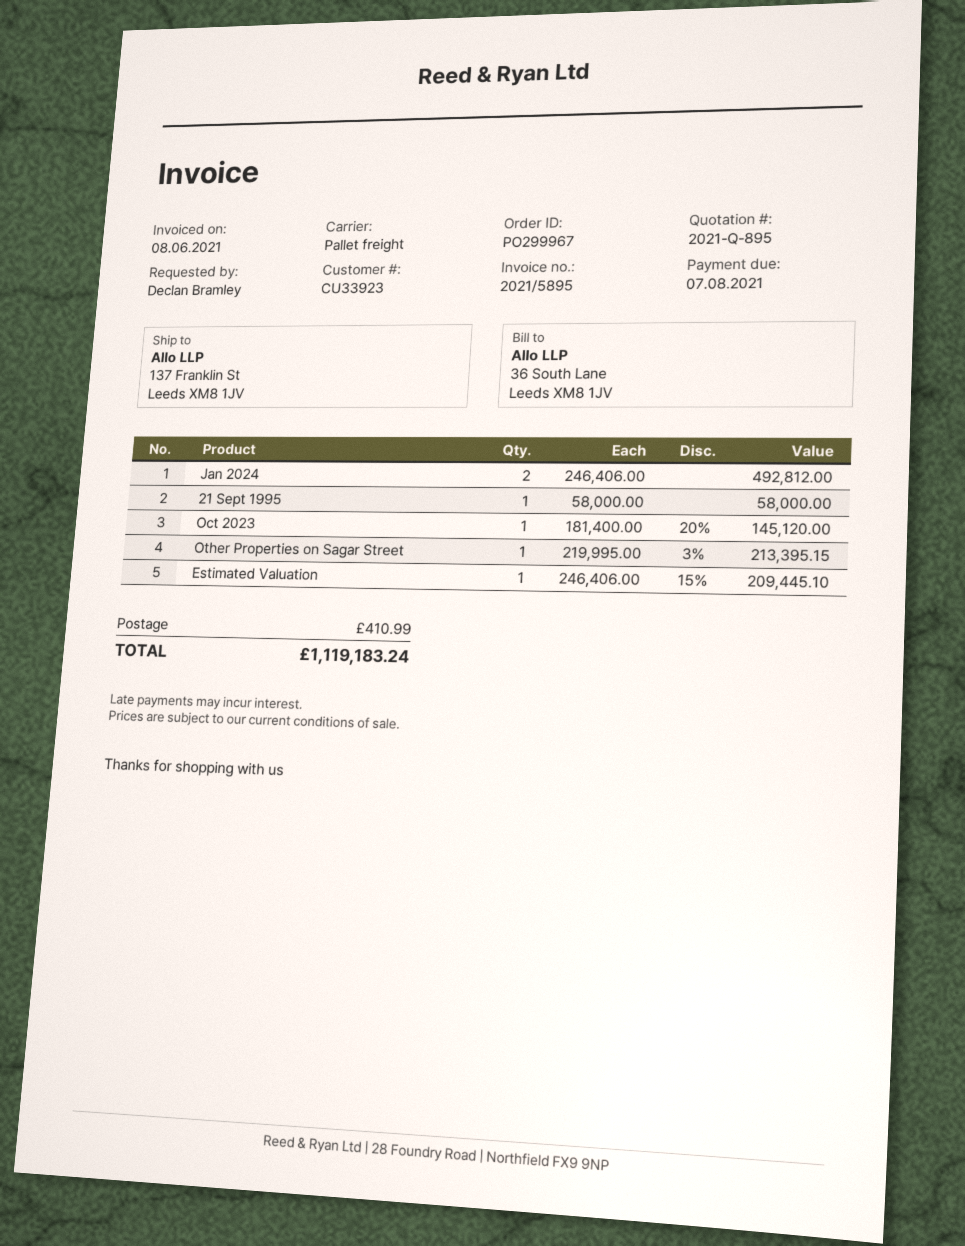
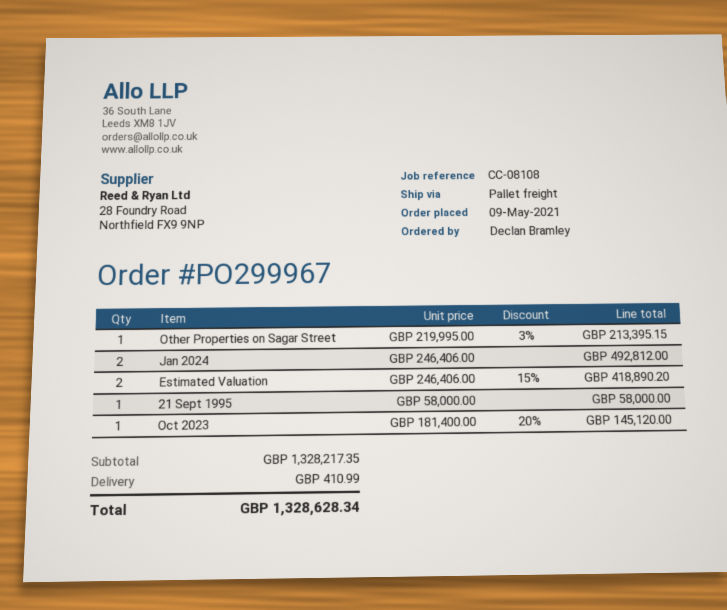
Estimated Valuation: 1 x 246406.00 - 15% = 209445.10 -> 2 x 246406.00 - 15% = 418890.20
total: 1119183.24 -> 1328628.34

